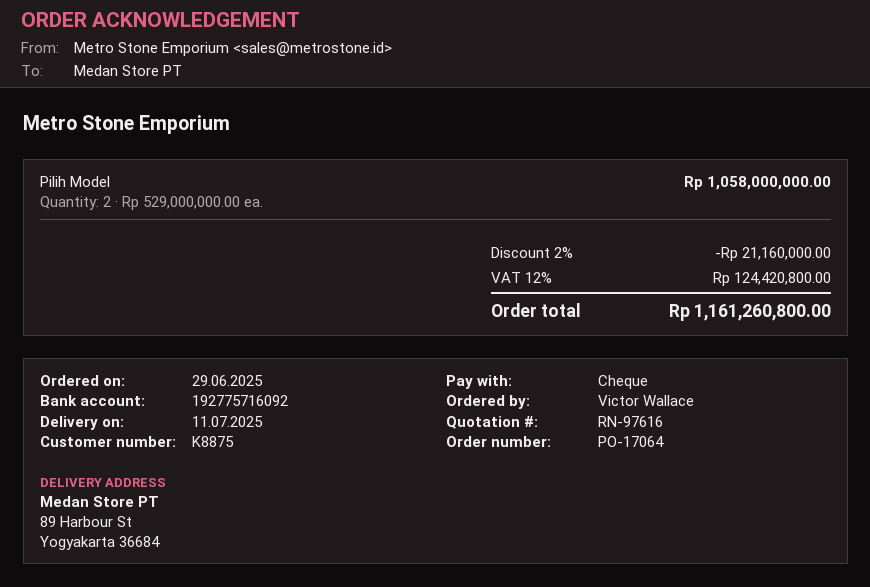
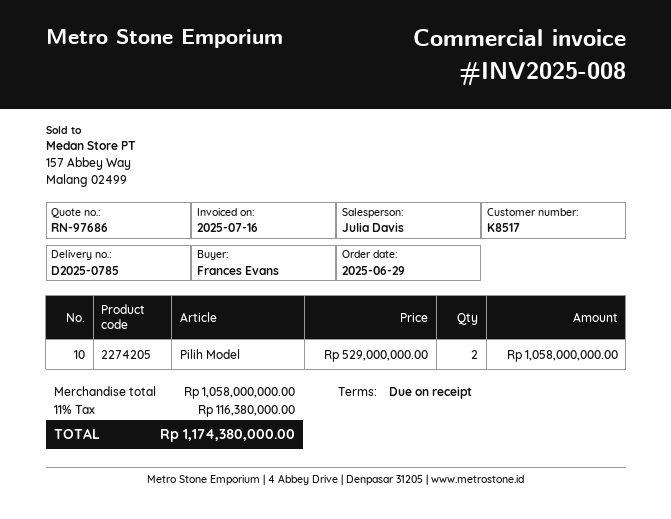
quote number: RN-97616 -> RN-97686
customer number: K8875 -> K8517
ordered by: Victor Wallace -> Frances Evans
discount: 2% = 21160000.00 -> none
tax: 12% = 124420800.00 -> 11% = 116380000.00
total: 1161260800.00 -> 1174380000.00

